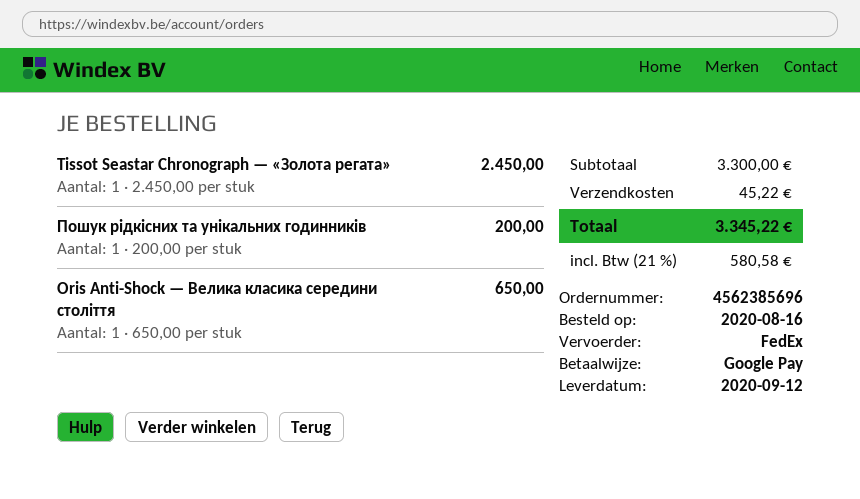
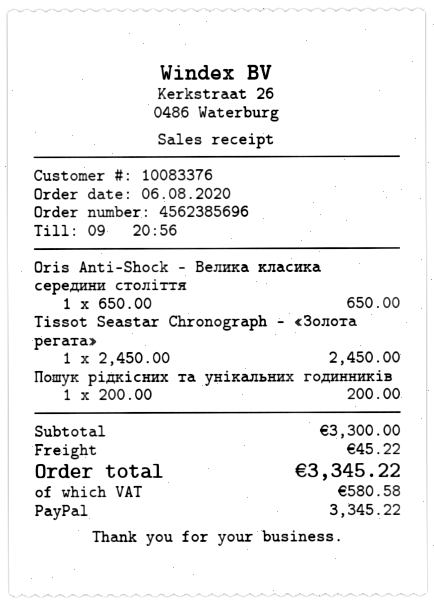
order date: 2020-08-16 -> 2020-08-06
payment method: Google Pay -> PayPal

